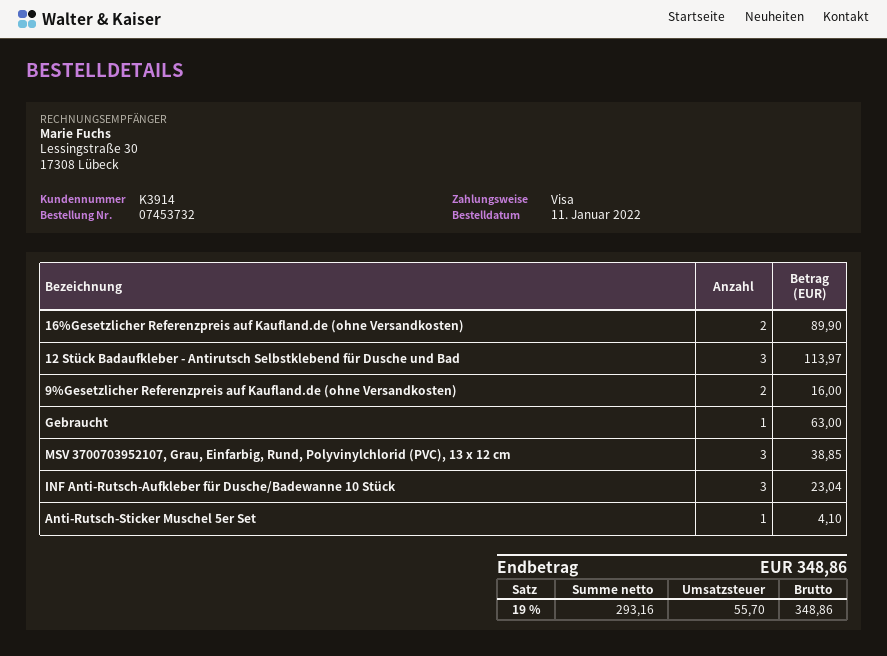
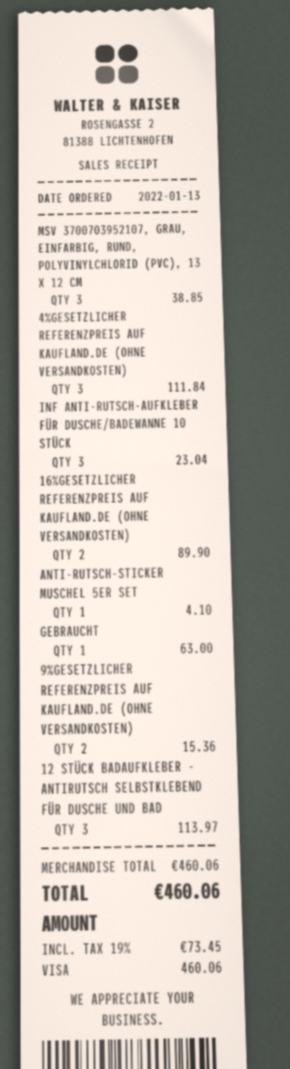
order date: 2022-01-11 -> 2022-01-13
9%Gesetzlicher Referenzpreis auf Kaufland.de (ohne Versandkosten): 2 for 16.00 -> 2 for 15.36
4%GESETZLICHER REFERENZPREIS AUF KAUFLAND.DE (OHNE VERSANDKOSTEN): none -> 3 for 111.84
tax: 19% = 55.70 -> 19% = 73.45
total: 348.86 -> 460.06

